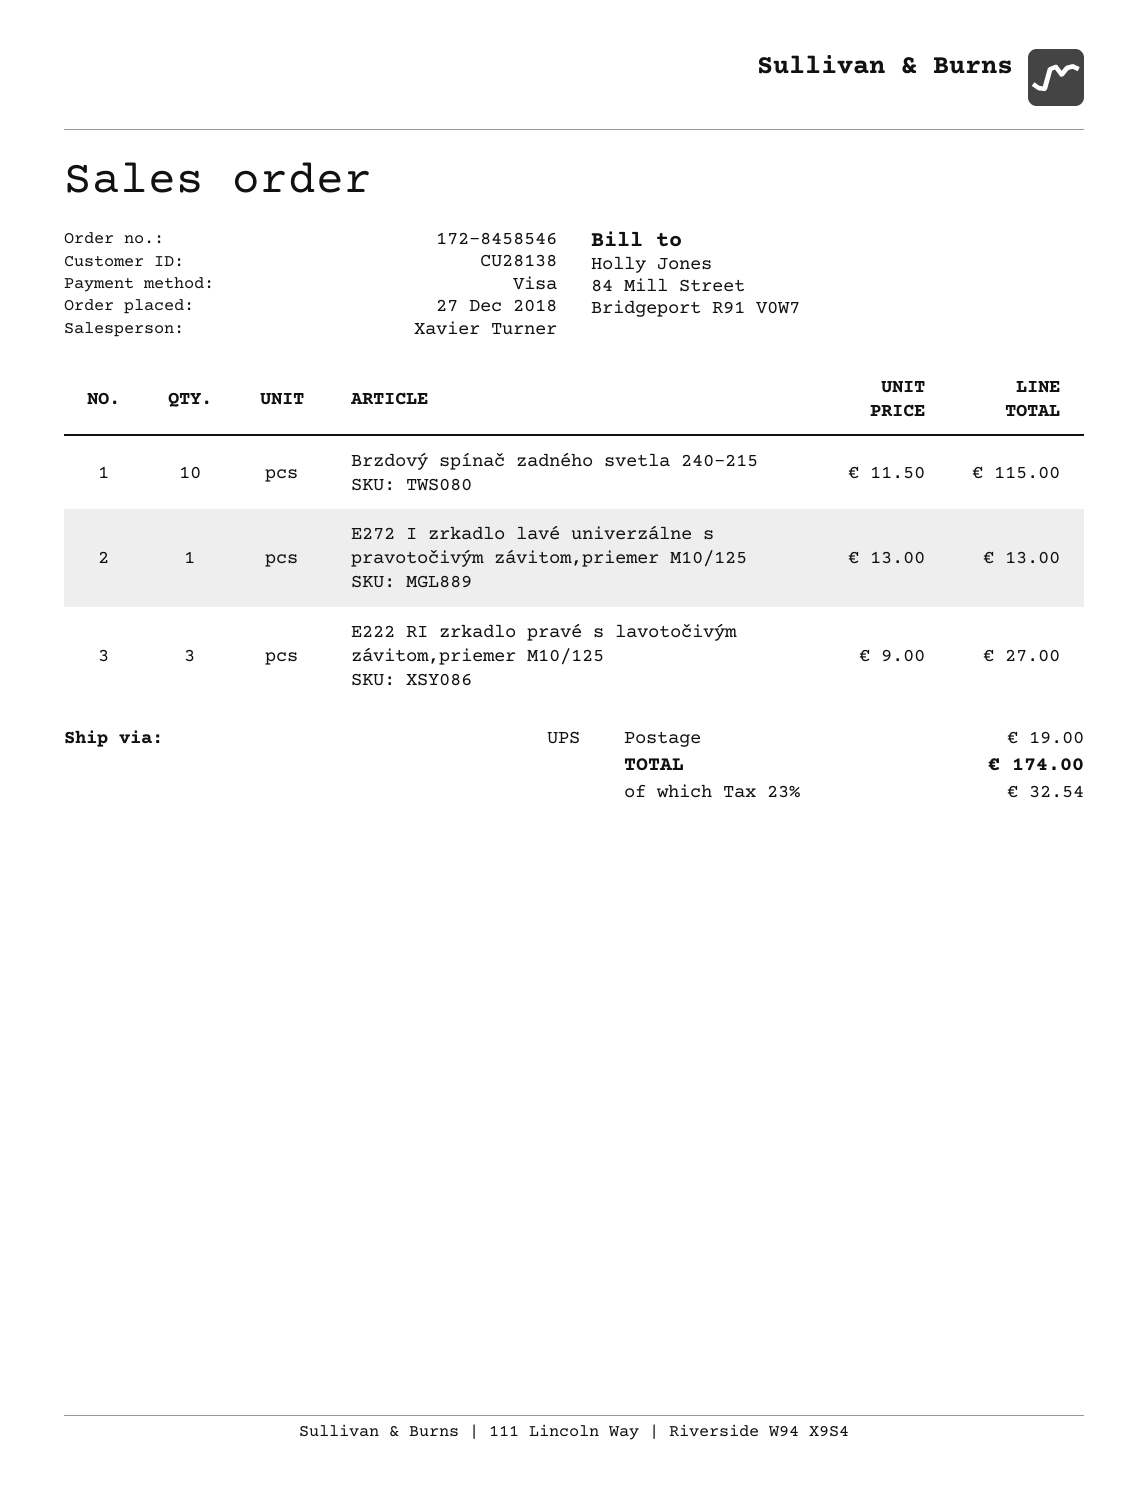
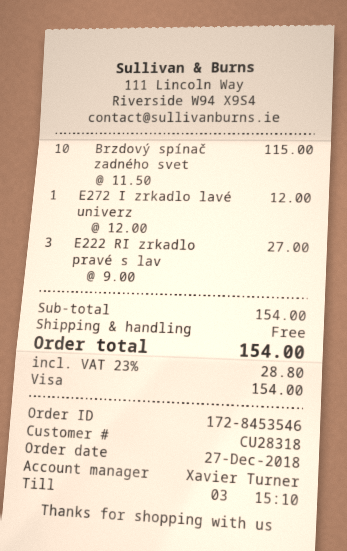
order number: 172-8458546 -> 172-8453546
customer number: CU28138 -> CU28318
E272 I zrkadlo lavé univerzálne s pravotočivým závitom,priemer M10/125: 1 x 13.00 = 13.00 -> 1 x 12.00 = 12.00
shipping: 19.00 -> 0.00
tax: 23% = 32.54 -> 23% = 28.80
total: 174.00 -> 154.00

